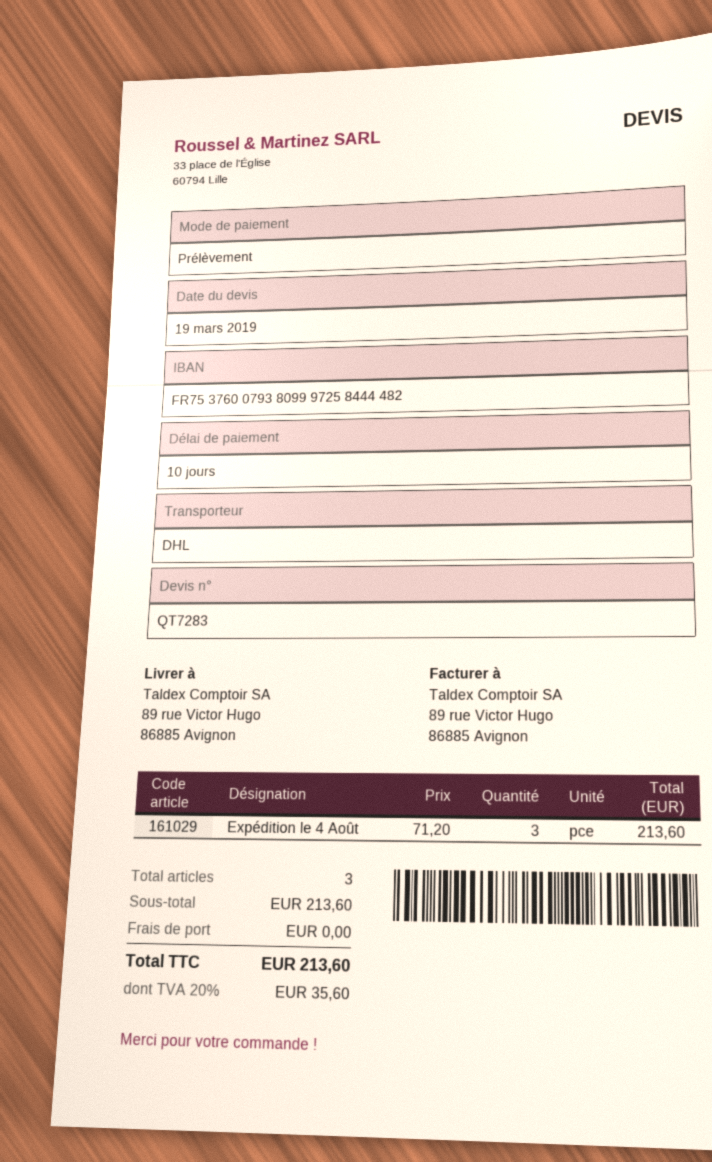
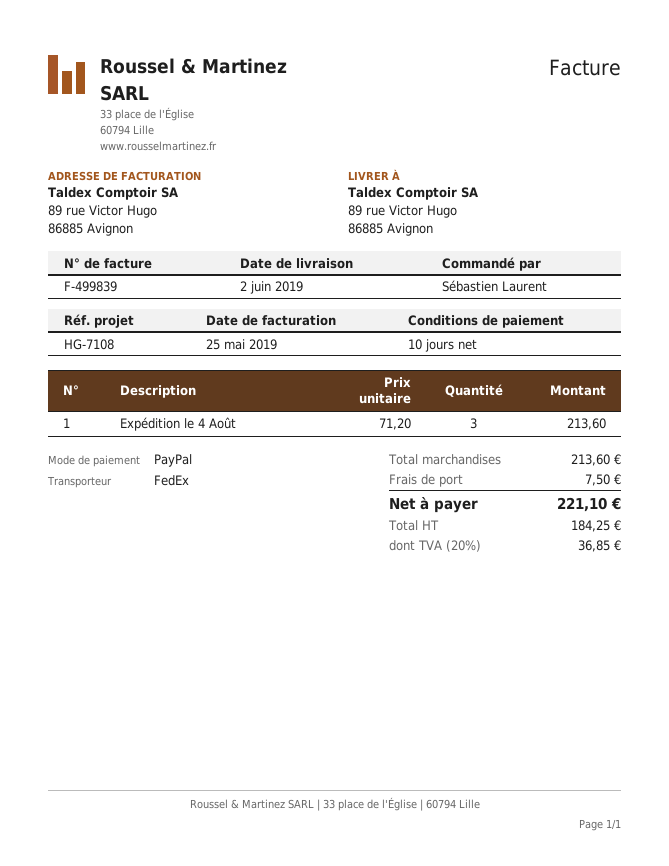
payment method: direct debit -> PayPal
shipping method: DHL -> FedEx
shipping: 0.00 -> 7.50
tax: 20% = 35.60 -> 20% = 36.85
total: 213.60 -> 221.10

